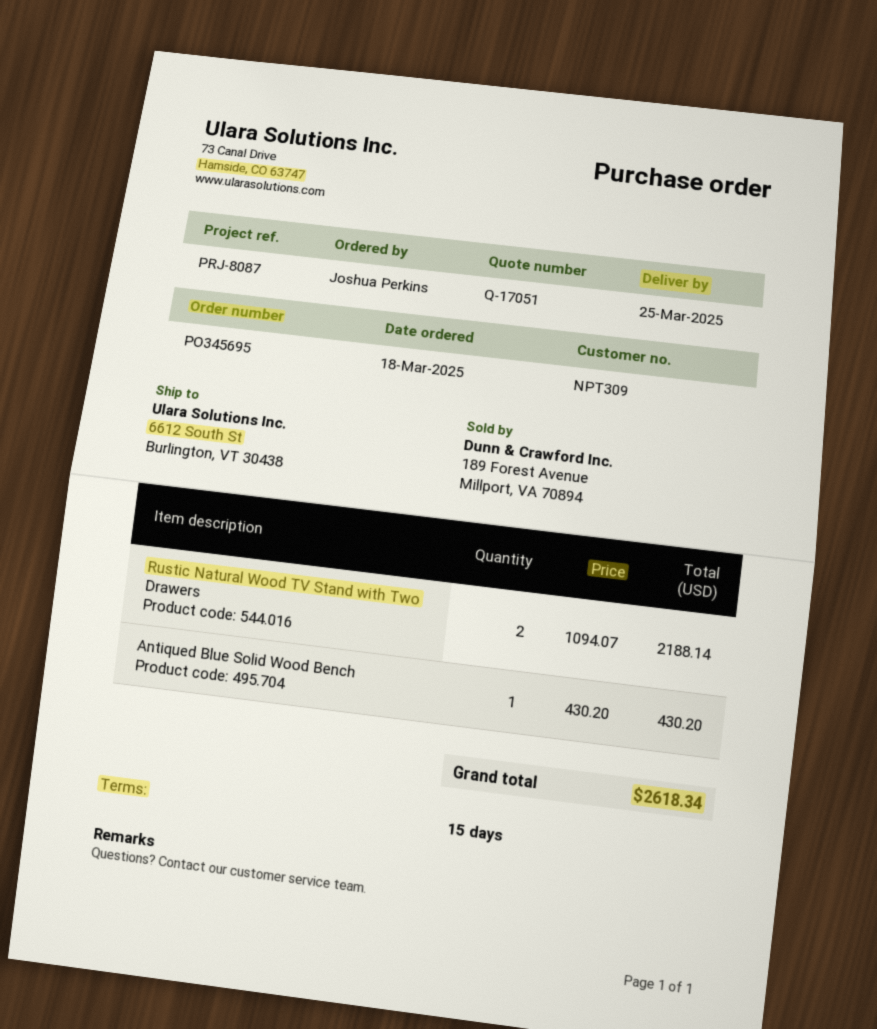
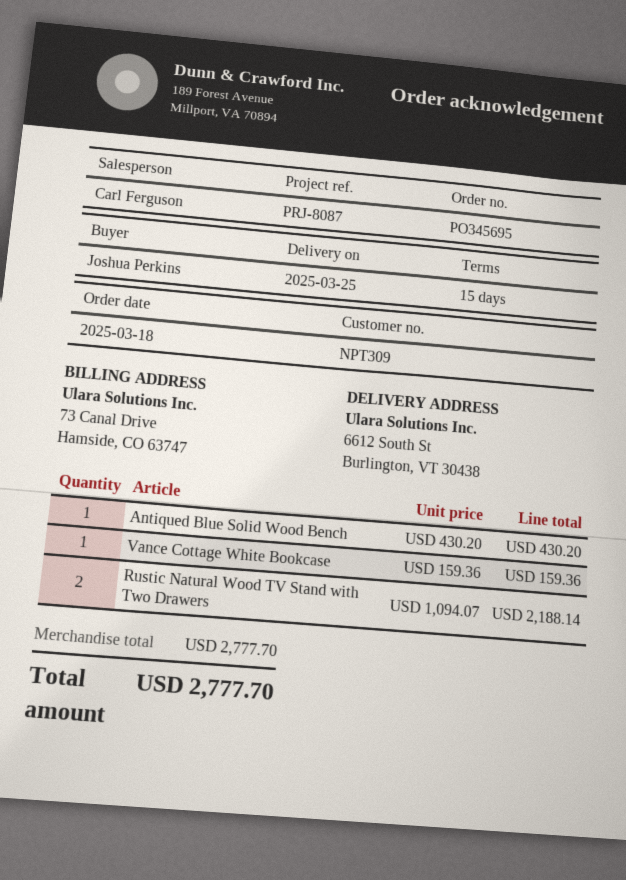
Vance Cottage White Bookcase: none -> 1 x 159.36 = 159.36
total: 2618.34 -> 2777.70

